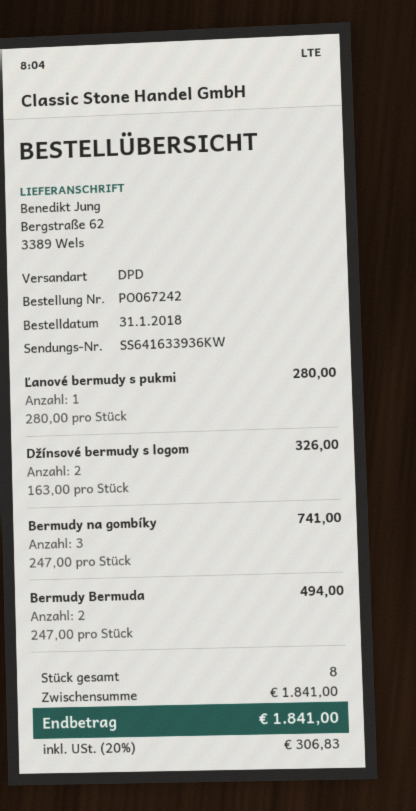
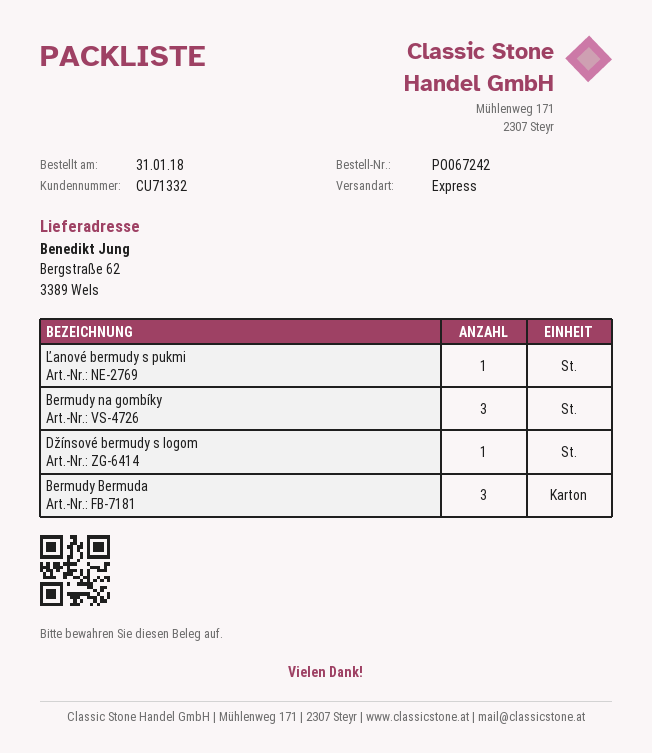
shipping method: DPD -> express
Džínsové bermudy s logom: 2 -> 1
Bermudy Bermuda: 2 -> 3

